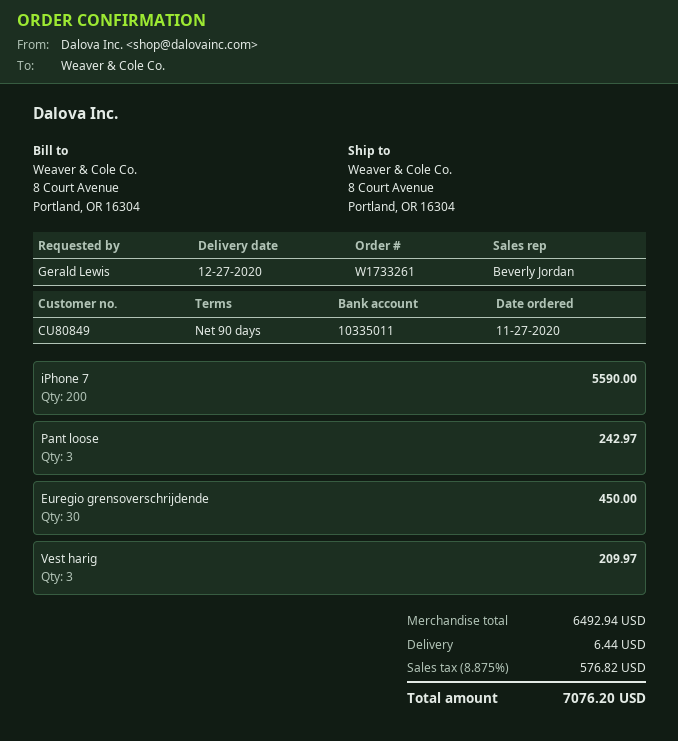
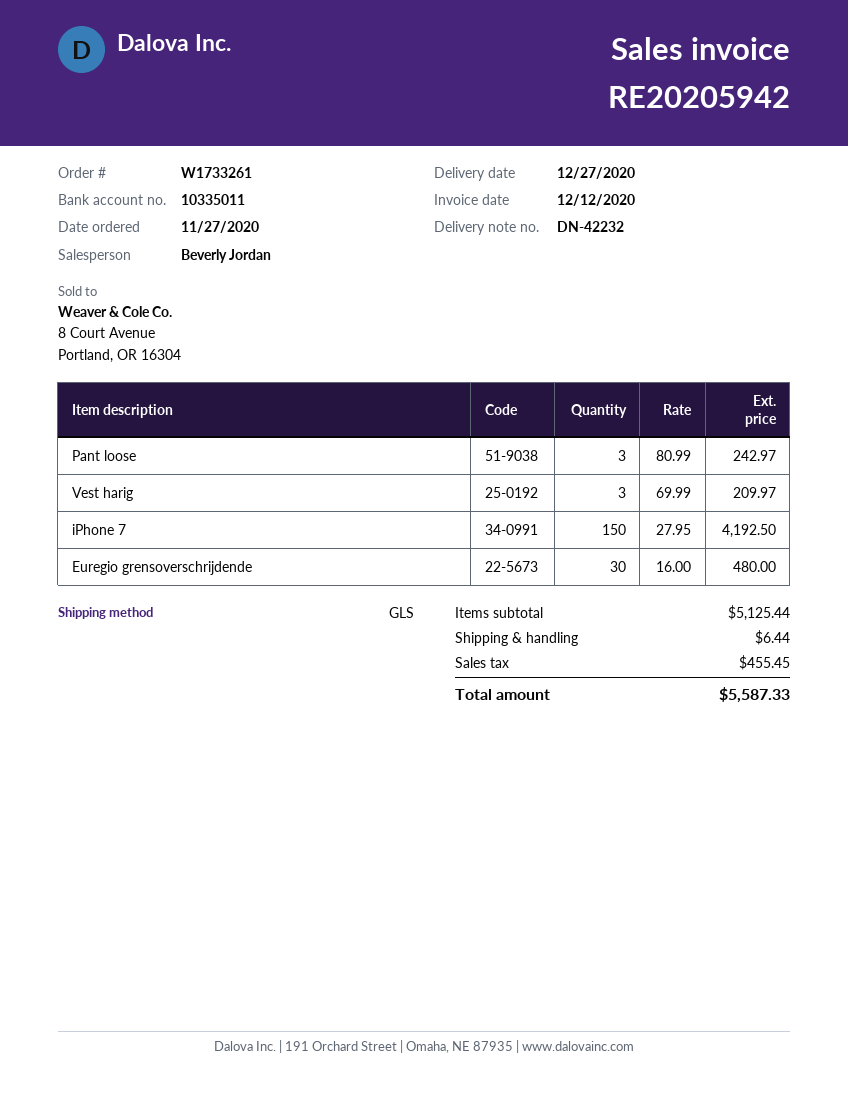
iPhone 7: 200 for 5590.00 -> 150 for 4192.50
Euregio grensoverschrijdende: 30 for 450.00 -> 30 for 480.00
subtotal: 6492.94 -> 5125.44
tax: 576.82 -> 455.45
total: 7076.20 -> 5587.33

